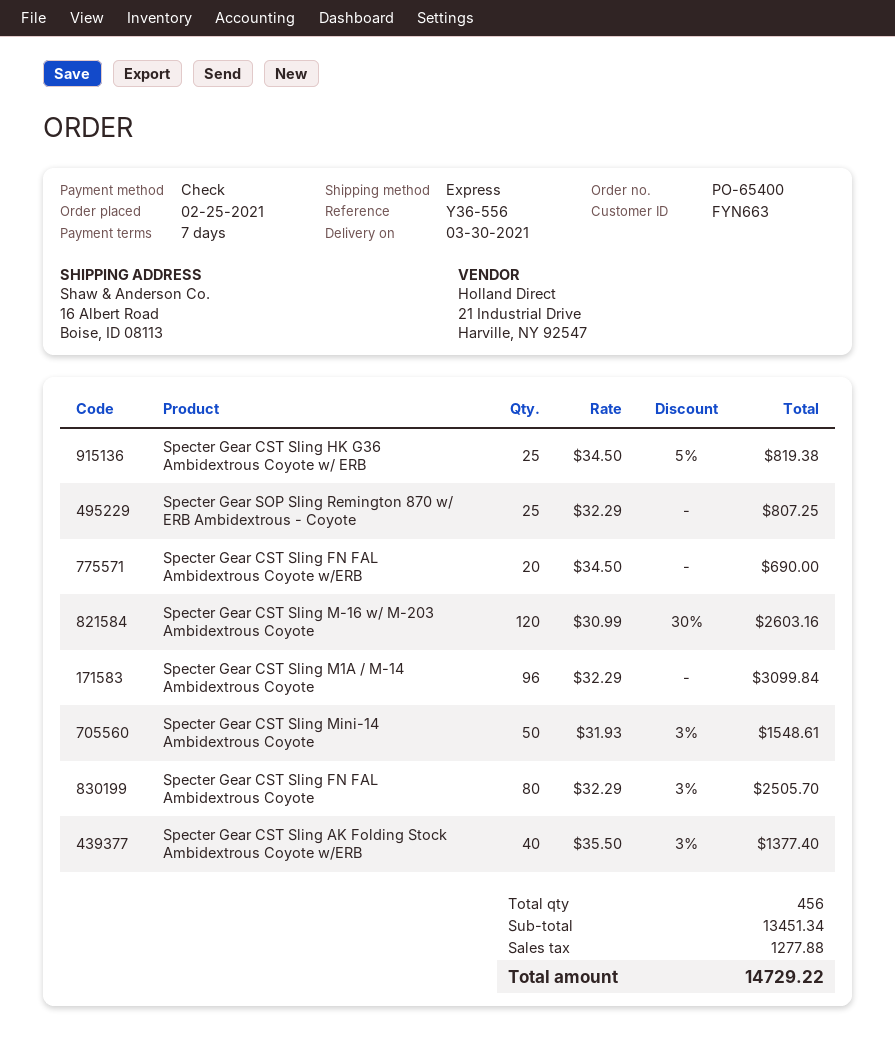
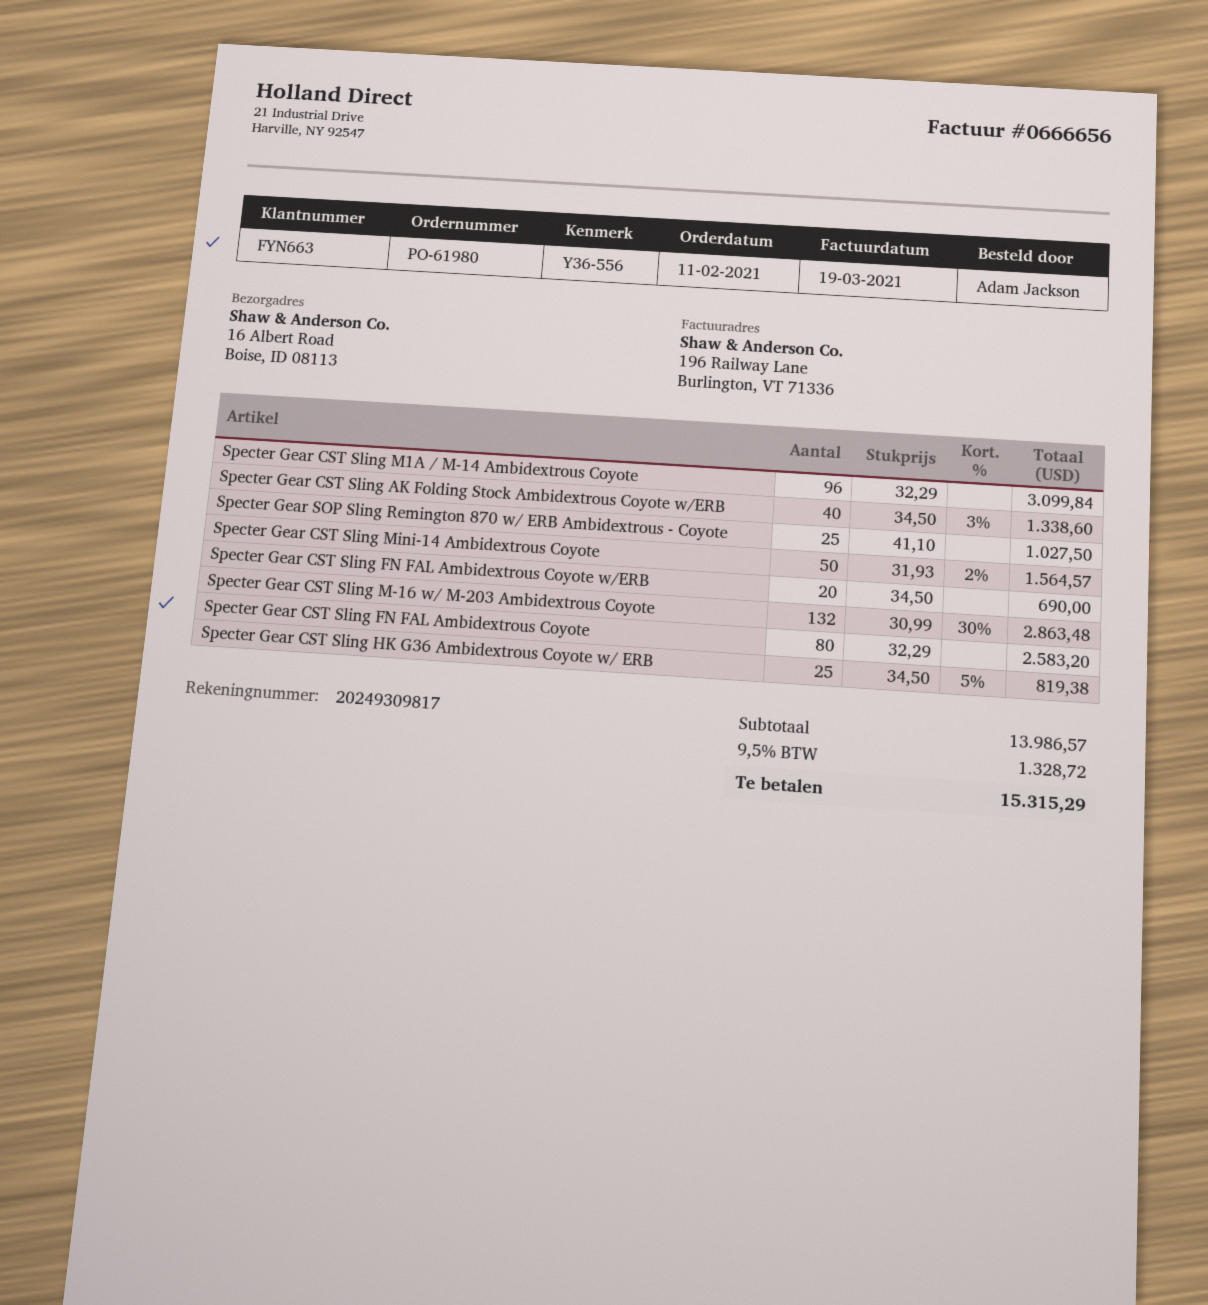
order number: PO-65400 -> PO-61980
order date: 2021-02-25 -> 2021-02-11
Specter Gear SOP Sling Remington 870 w/ ERB Ambidextrous - Coyote: 25 x 32.29 = 807.25 -> 25 x 41.10 = 1027.50
Specter Gear CST Sling M-16 w/ M-203 Ambidextrous Coyote: 120 x 30.99 - 30% = 2603.16 -> 132 x 30.99 - 30% = 2863.48
Specter Gear CST Sling Mini-14 Ambidextrous Coyote: 50 x 31.93 - 3% = 1548.61 -> 50 x 31.93 - 2% = 1564.57
Specter Gear CST Sling FN FAL Ambidextrous Coyote: 80 x 32.29 - 3% = 2505.70 -> 80 x 32.29 = 2583.20
Specter Gear CST Sling AK Folding Stock Ambidextrous Coyote w/ERB: 40 x 35.50 - 3% = 1377.40 -> 40 x 34.50 - 3% = 1338.60
subtotal: 13451.34 -> 13986.57
tax: 1277.88 -> 1328.72
total: 14729.22 -> 15315.29

